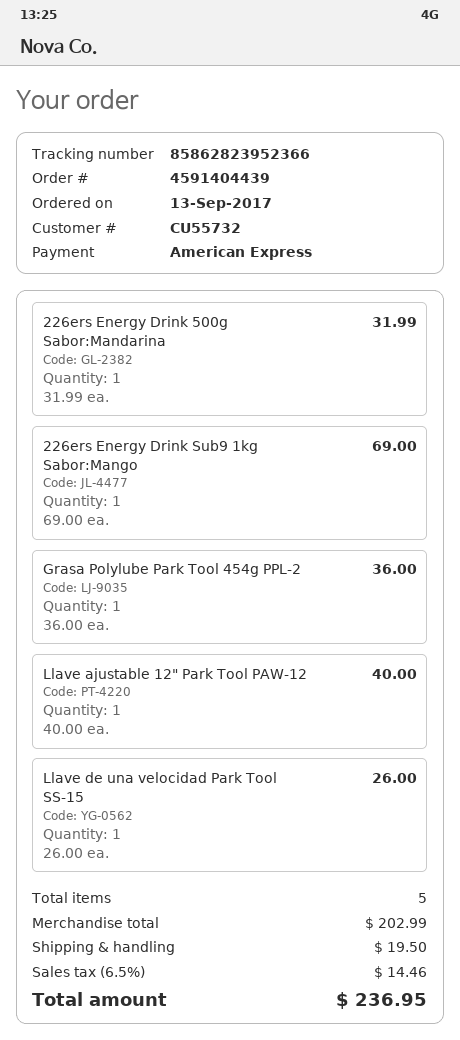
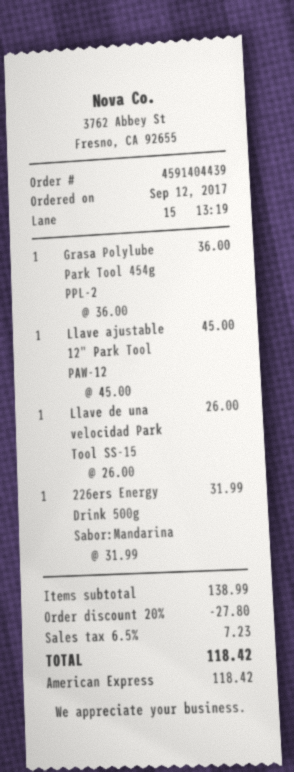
order date: 2017-09-13 -> 2017-09-12
226ers Energy Drink Sub9 1kg Sabor:Mango: 1 x 69.00 = 69.00 -> none
Llave ajustable 12" Park Tool PAW-12: 1 x 40.00 = 40.00 -> 1 x 45.00 = 45.00
subtotal: 202.99 -> 138.99
discount: none -> 20% = 27.80
shipping: 19.50 -> none
tax: 6.5% = 14.46 -> 6.5% = 7.23
total: 236.95 -> 118.42

